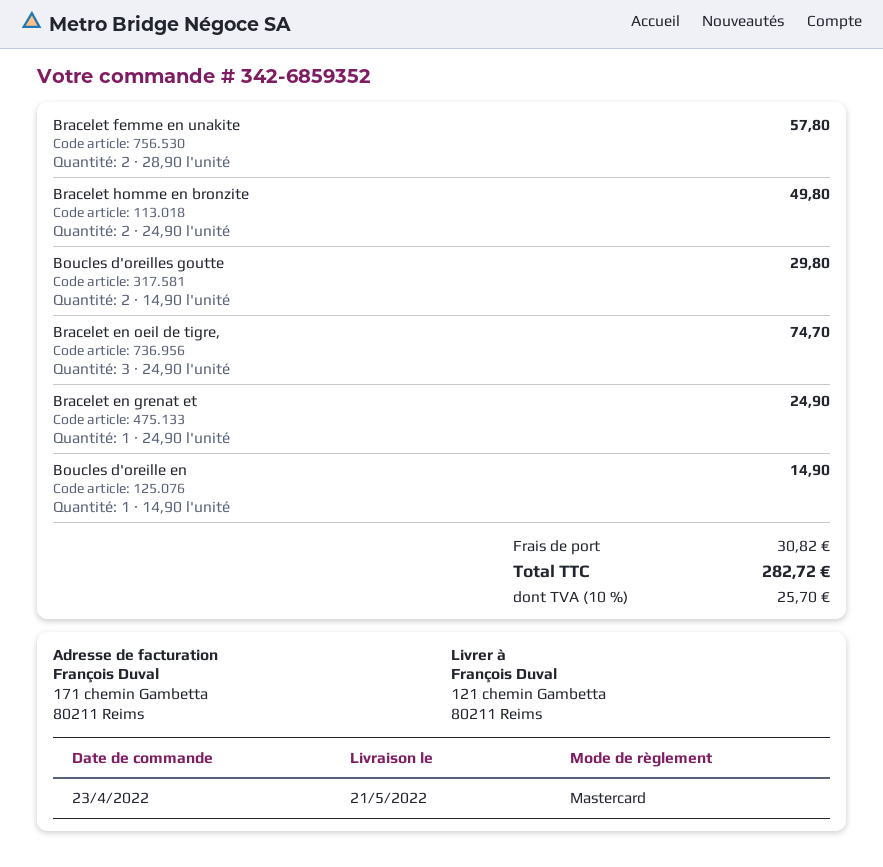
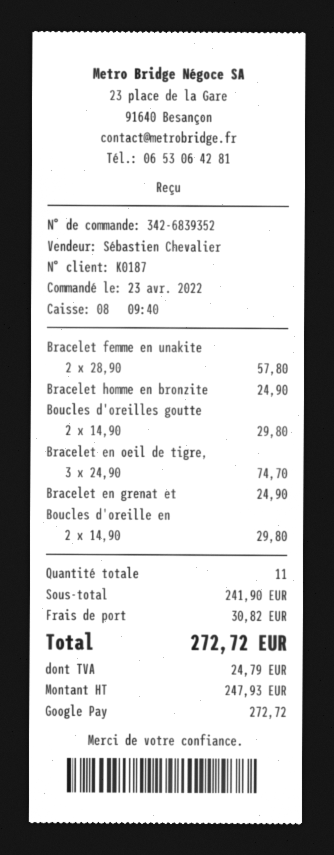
order number: 342-6859352 -> 342-6839352
payment method: Mastercard -> Google Pay
Bracelet homme en bronzite: 2 x 24.90 = 49.80 -> 1 x 24.90 = 24.90
Boucles d'oreille en: 1 x 14.90 = 14.90 -> 2 x 14.90 = 29.80
tax: 25.70 -> 24.79
total: 282.72 -> 272.72

